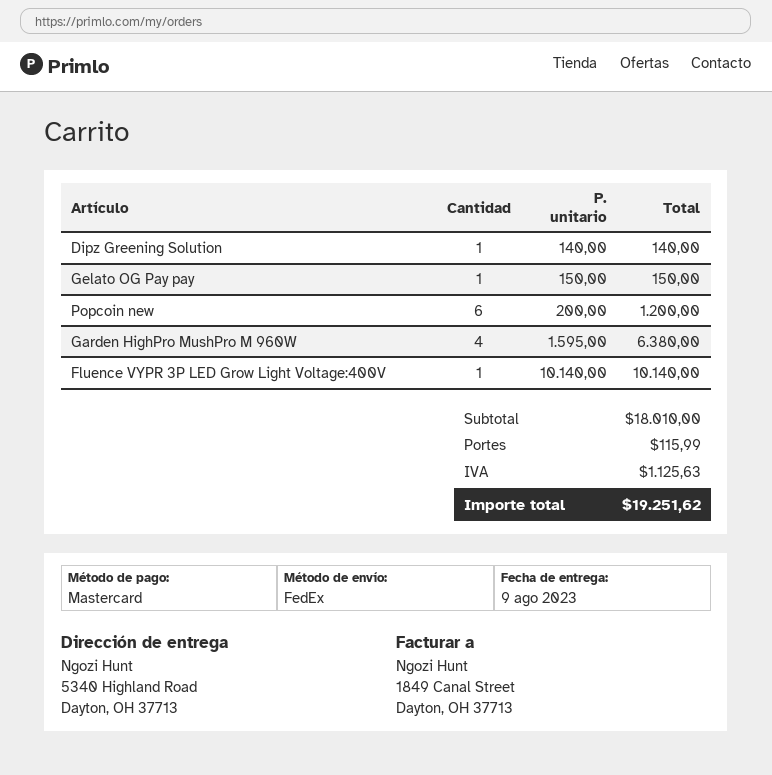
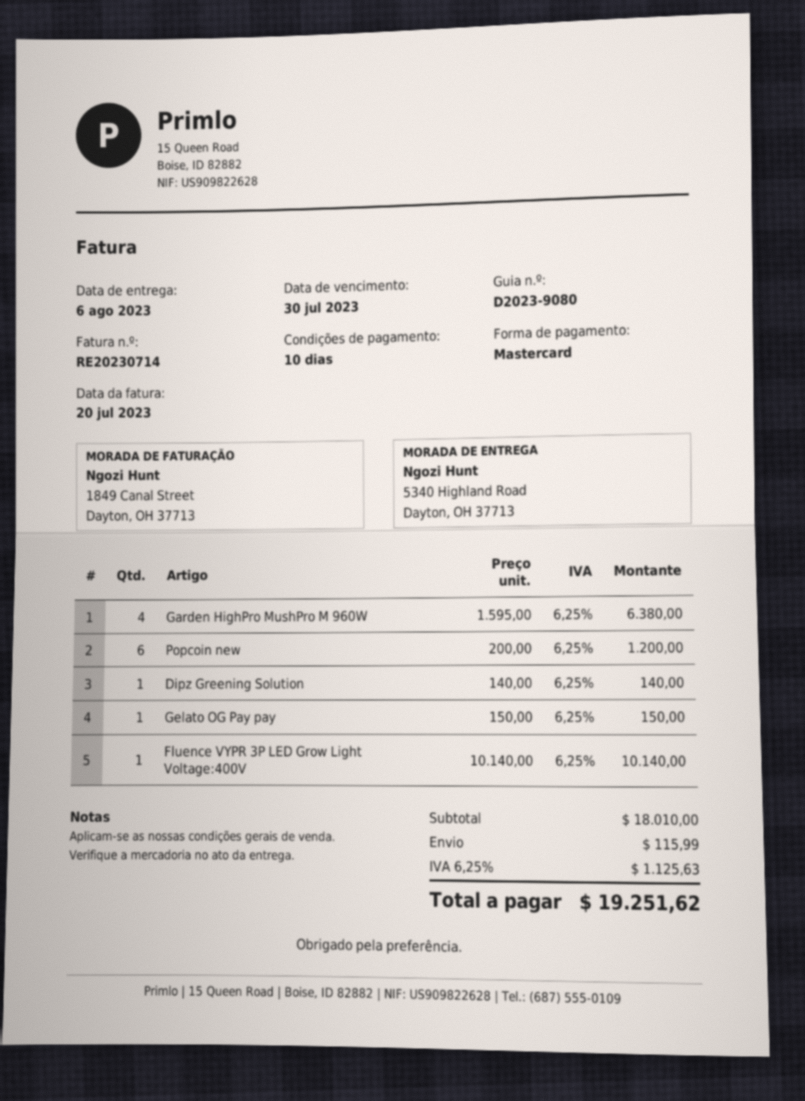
delivery date: 2023-08-09 -> 2023-08-06

